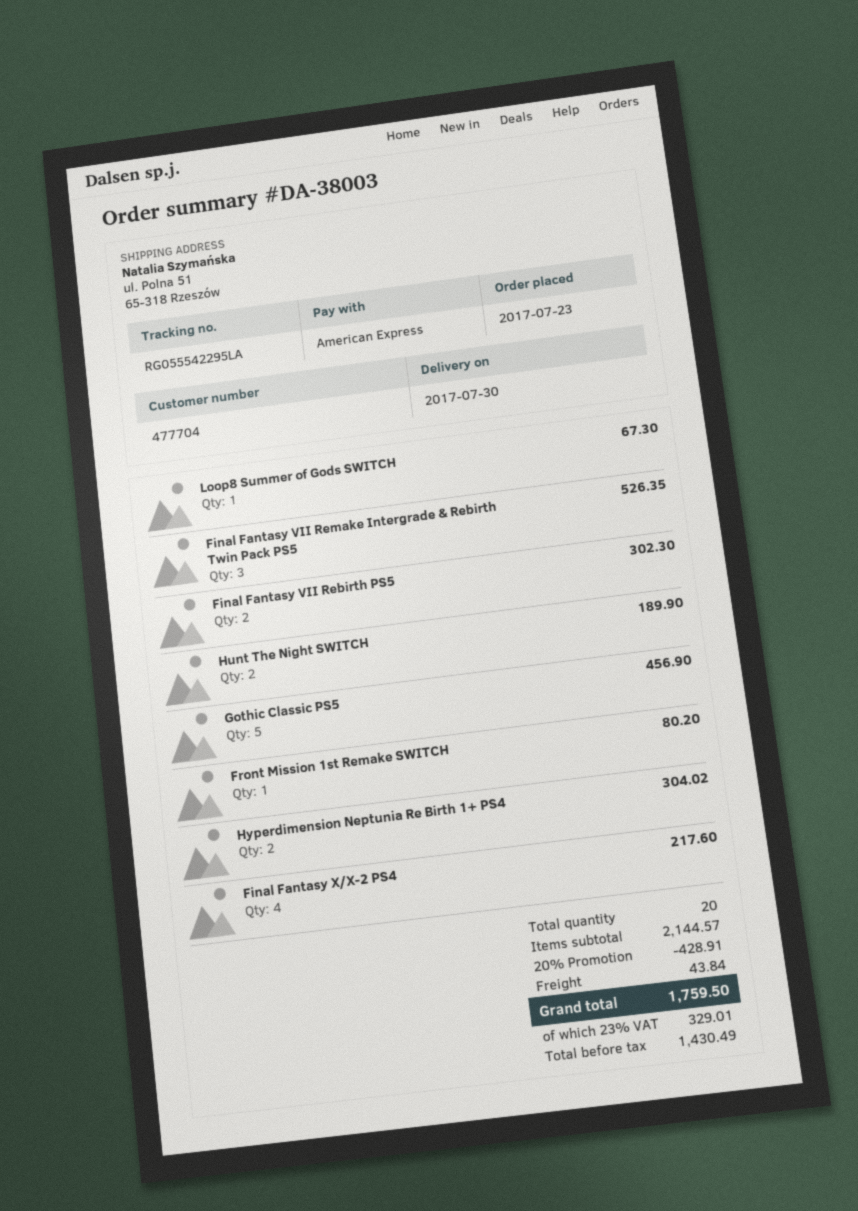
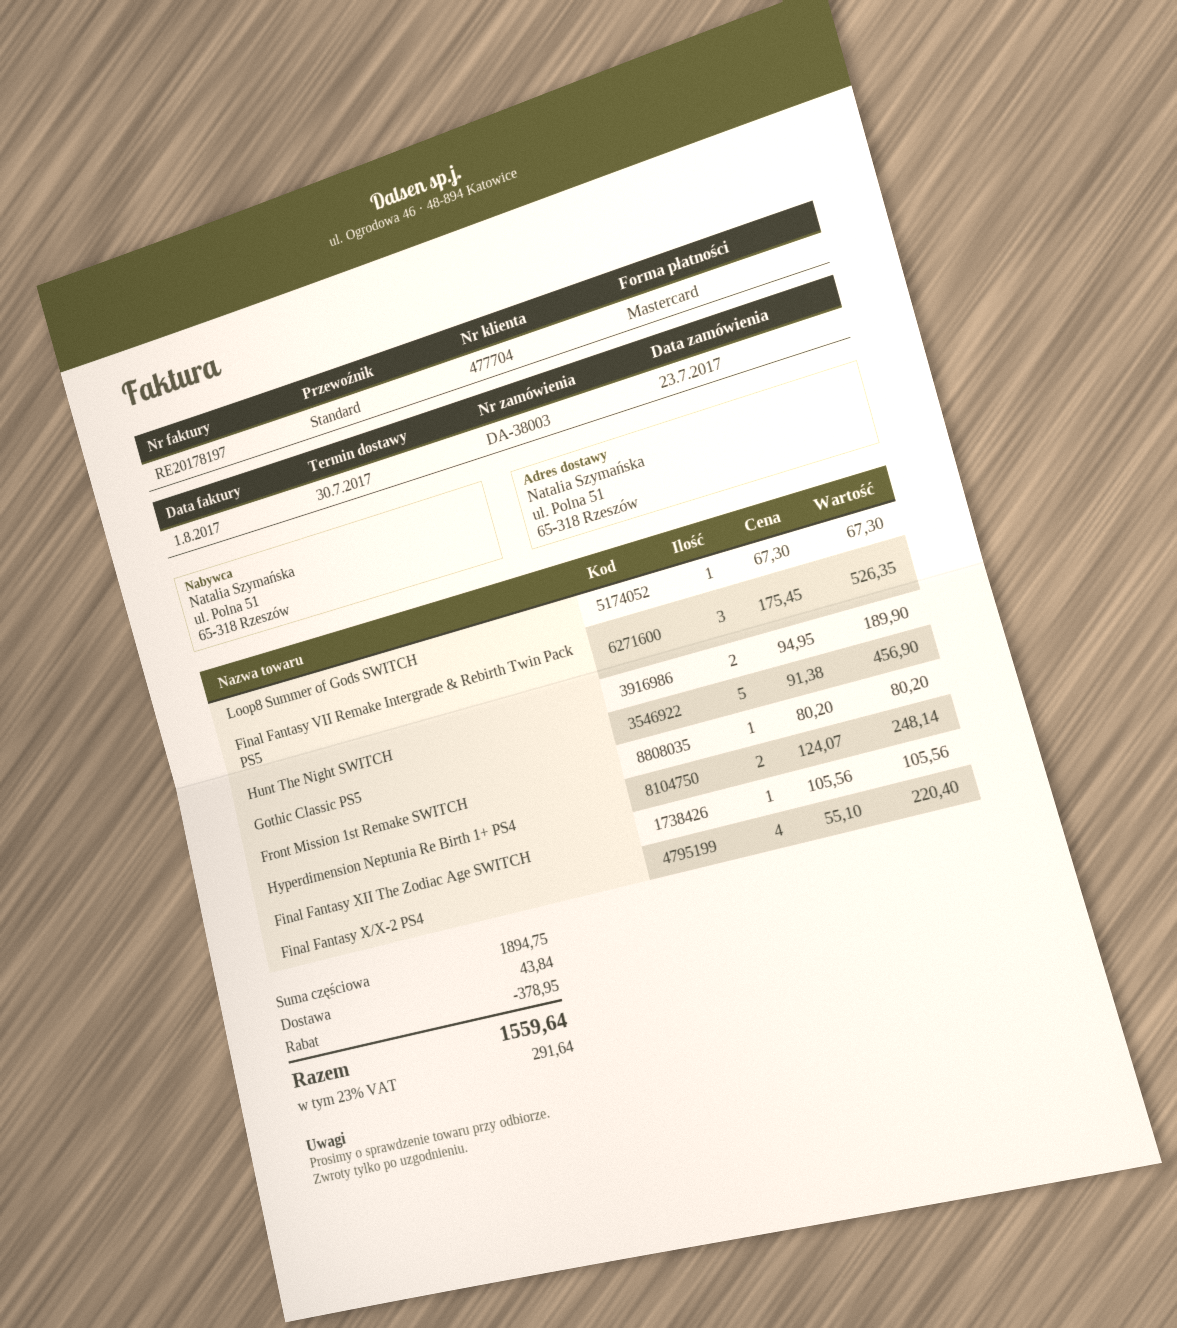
payment method: American Express -> Mastercard
Final Fantasy VII Rebirth PS5: 2 for 302.30 -> none
Hyperdimension Neptunia Re Birth 1+ PS4: 2 for 304.02 -> 2 for 248.14
Final Fantasy X/X-2 PS4: 4 for 217.60 -> 4 for 220.40
Final Fantasy XII The Zodiac Age SWITCH: none -> 1 for 105.56
subtotal: 2144.57 -> 1894.75
discount: 428.91 -> 378.95
tax: 23% = 329.01 -> 23% = 291.64
total: 1759.50 -> 1559.64

